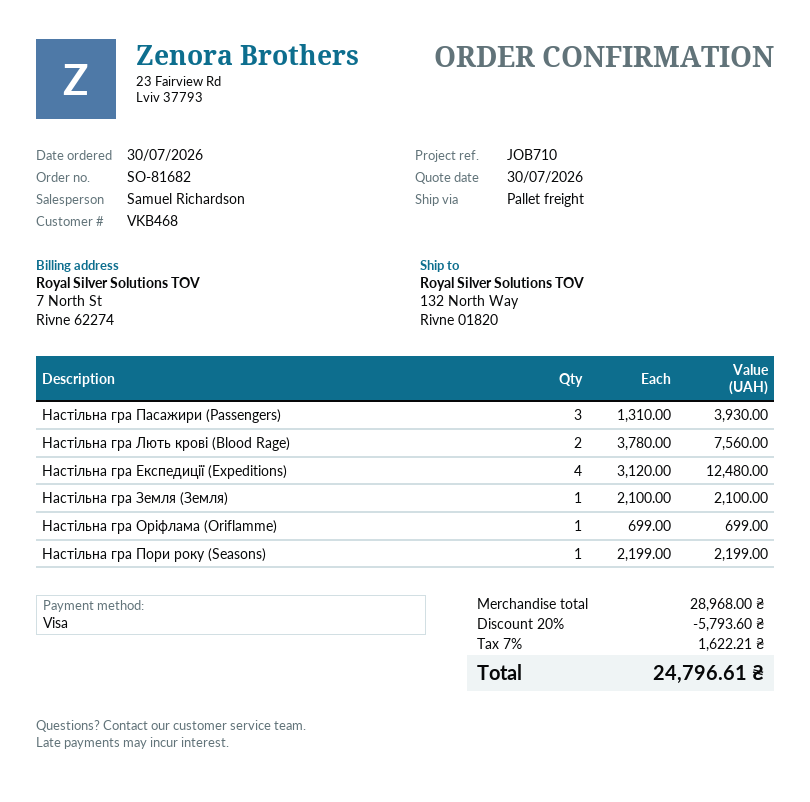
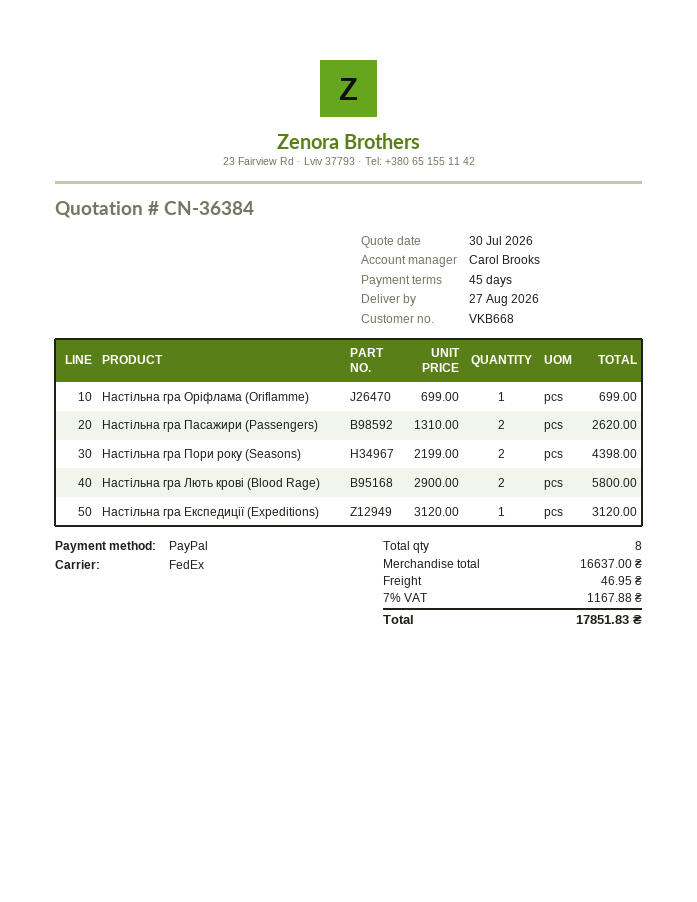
customer number: VKB468 -> VKB668
sales rep: Samuel Richardson -> Carol Brooks
payment method: Visa -> PayPal
shipping method: pallet freight -> FedEx
Настільна гра Пасажири (Passengers): 3 x 1310.00 = 3930.00 -> 2 x 1310.00 = 2620.00
Настільна гра Лють крові (Blood Rage): 2 x 3780.00 = 7560.00 -> 2 x 2900.00 = 5800.00
Настільна гра Експедиції (Expeditions): 4 x 3120.00 = 12480.00 -> 1 x 3120.00 = 3120.00
Настільна гра Земля (Земля): 1 x 2100.00 = 2100.00 -> none
Настільна гра Пори року (Seasons): 1 x 2199.00 = 2199.00 -> 2 x 2199.00 = 4398.00
subtotal: 28968.00 -> 16637.00
discount: 20% = 5793.60 -> none
shipping: none -> 46.95
tax: 7% = 1622.21 -> 7% = 1167.88
total: 24796.61 -> 17851.83

